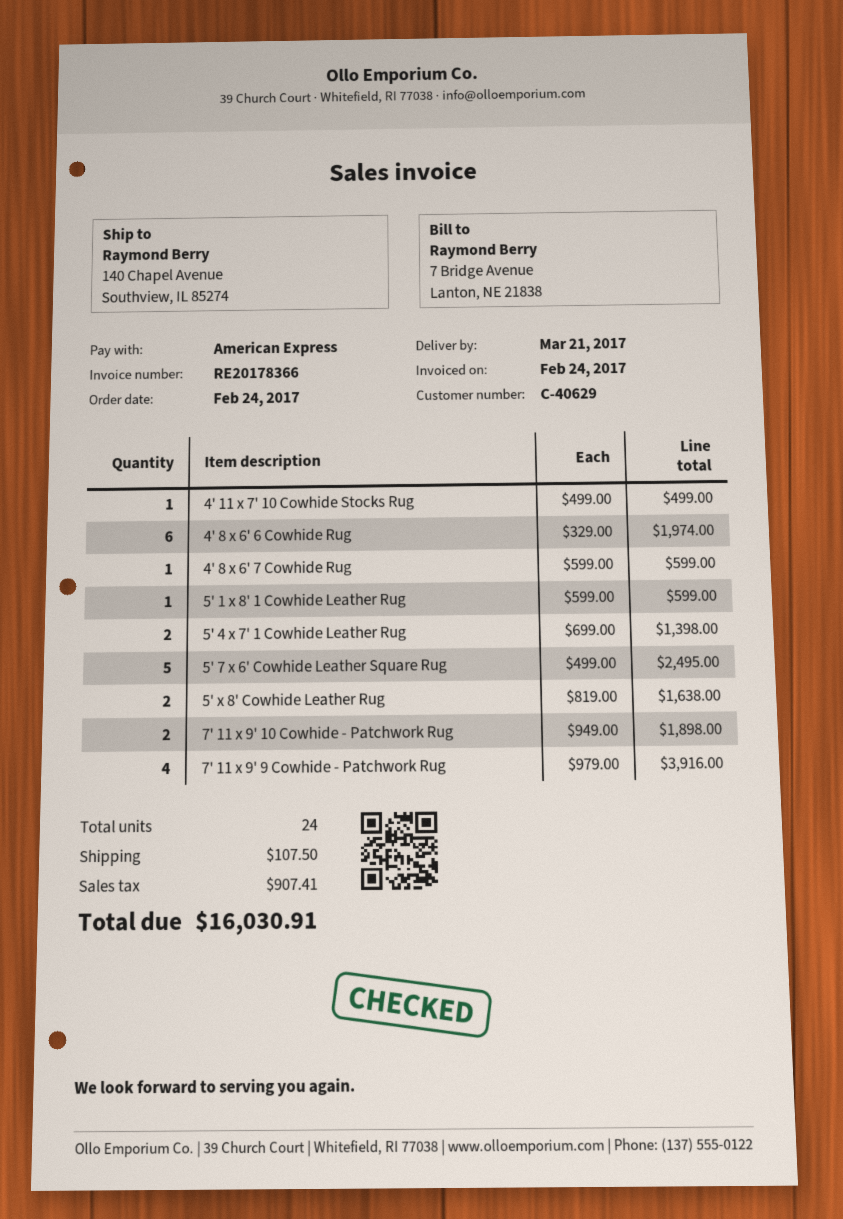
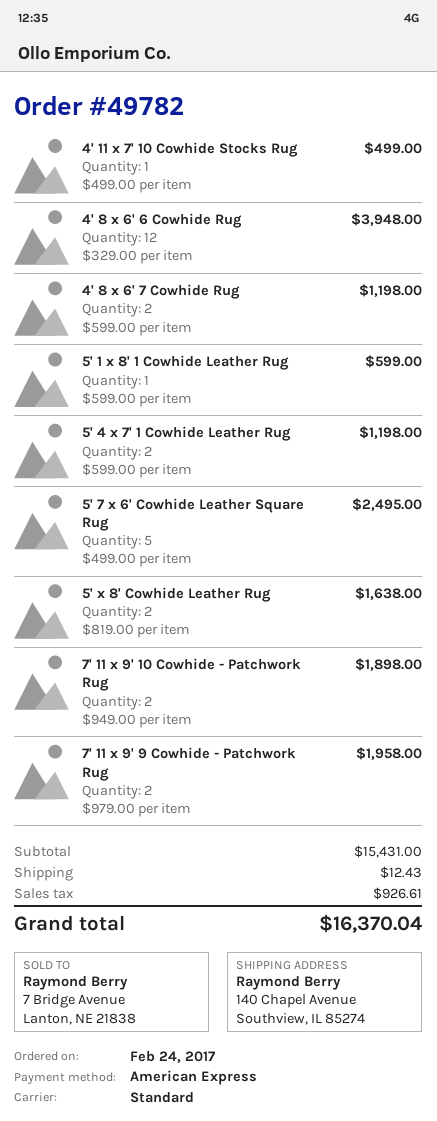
4' 8 x 6' 6 Cowhide Rug: 6 x 329.00 = 1974.00 -> 12 x 329.00 = 3948.00
4' 8 x 6' 7 Cowhide Rug: 1 x 599.00 = 599.00 -> 2 x 599.00 = 1198.00
5' 4 x 7' 1 Cowhide Leather Rug: 2 x 699.00 = 1398.00 -> 2 x 599.00 = 1198.00
7' 11 x 9' 9 Cowhide - Patchwork Rug: 4 x 979.00 = 3916.00 -> 2 x 979.00 = 1958.00
shipping: 107.50 -> 12.43
tax: 907.41 -> 926.61
total: 16030.91 -> 16370.04

